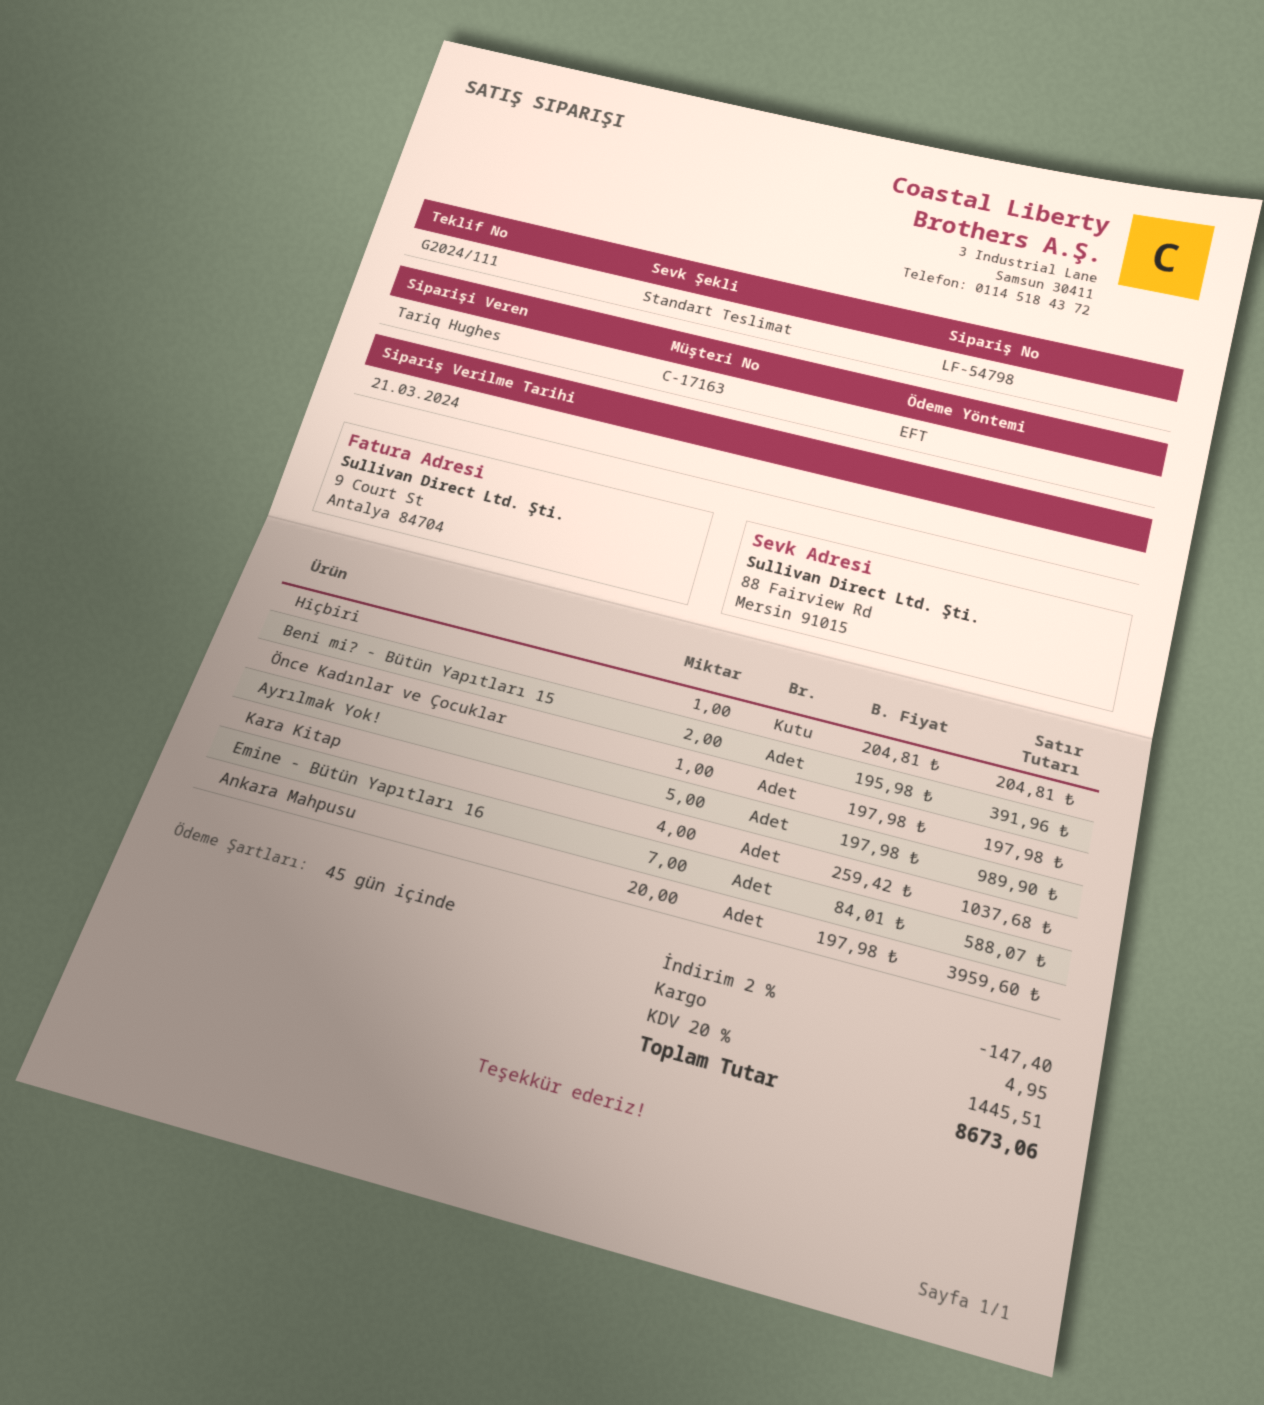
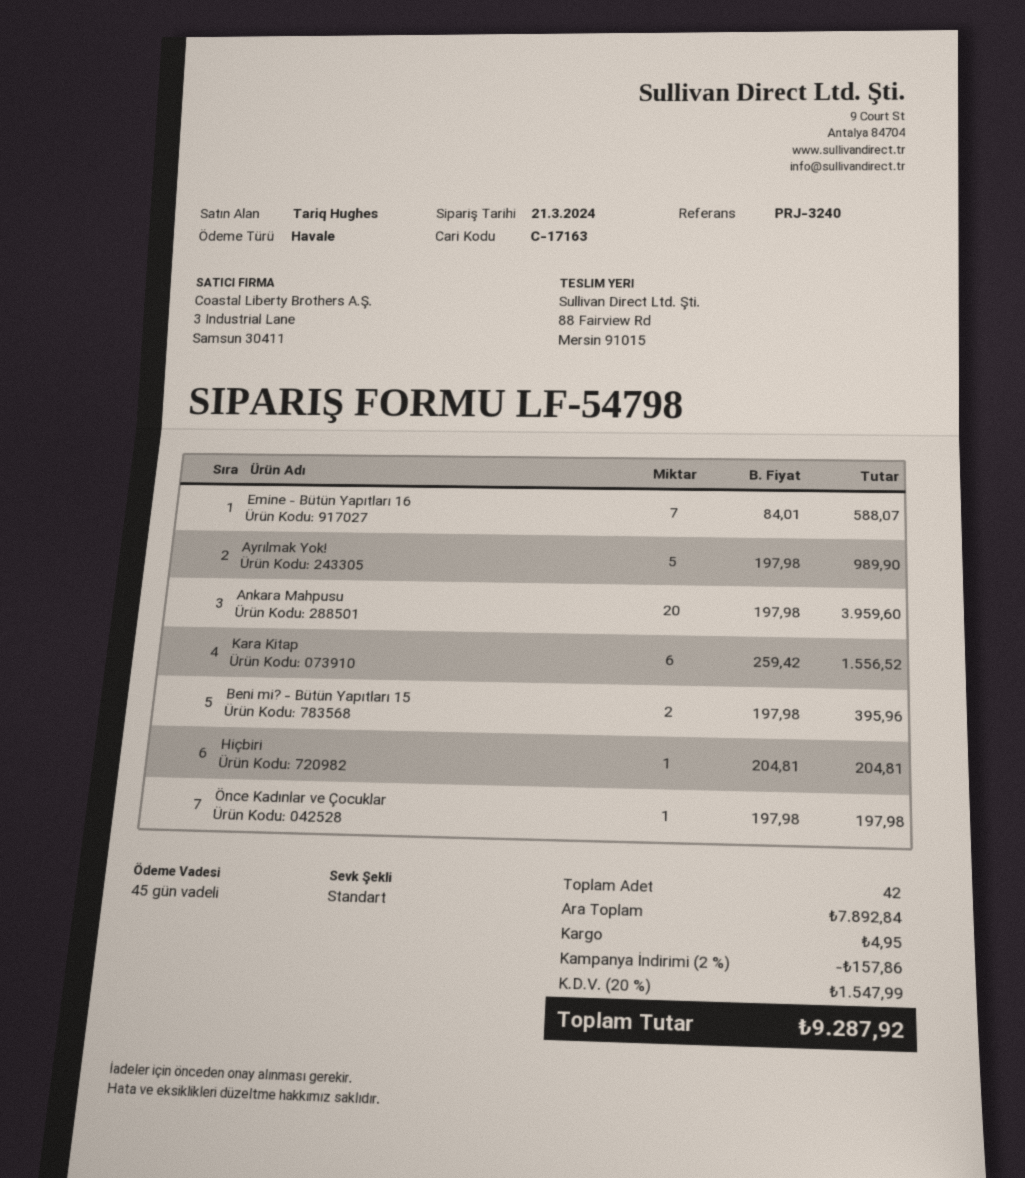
Beni mi? - Bütün Yapıtları 15: 2 x 195.98 = 391.96 -> 2 x 197.98 = 395.96
Kara Kitap: 4 x 259.42 = 1037.68 -> 6 x 259.42 = 1556.52
discount: 2% = 147.40 -> 2% = 157.86
tax: 20% = 1445.51 -> 20% = 1547.99
total: 8673.06 -> 9287.92

